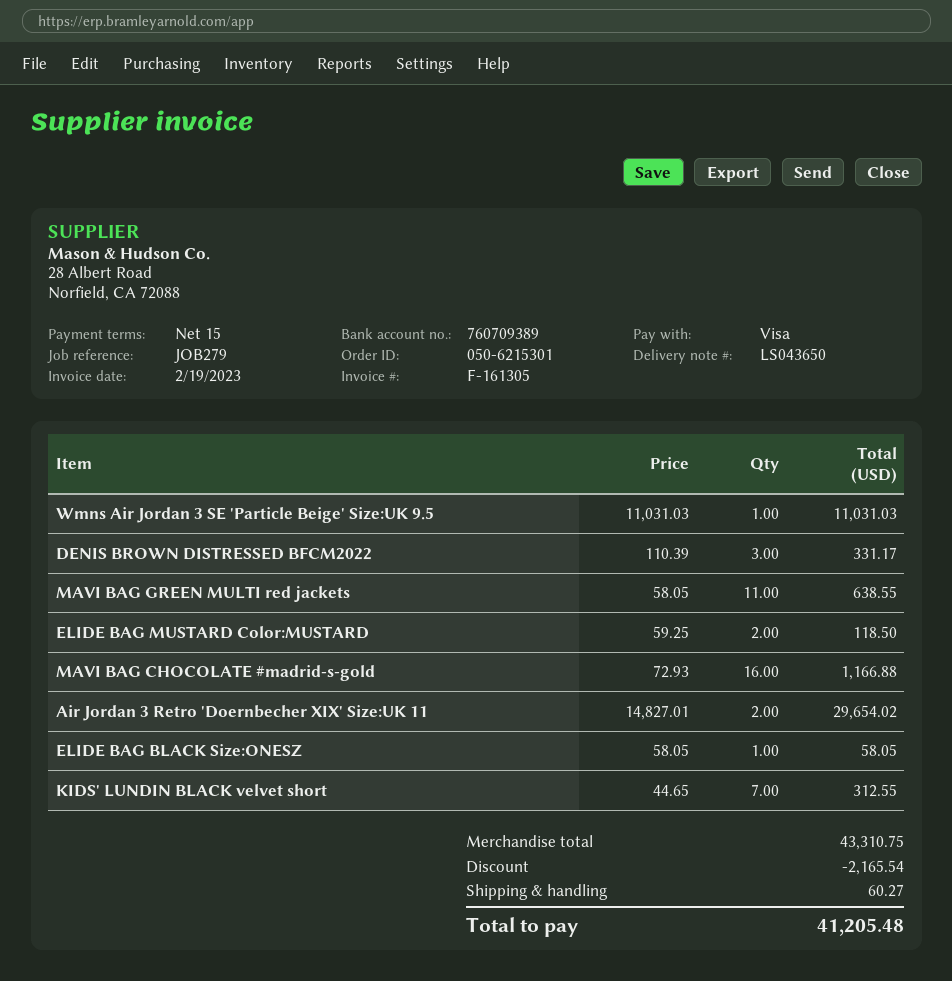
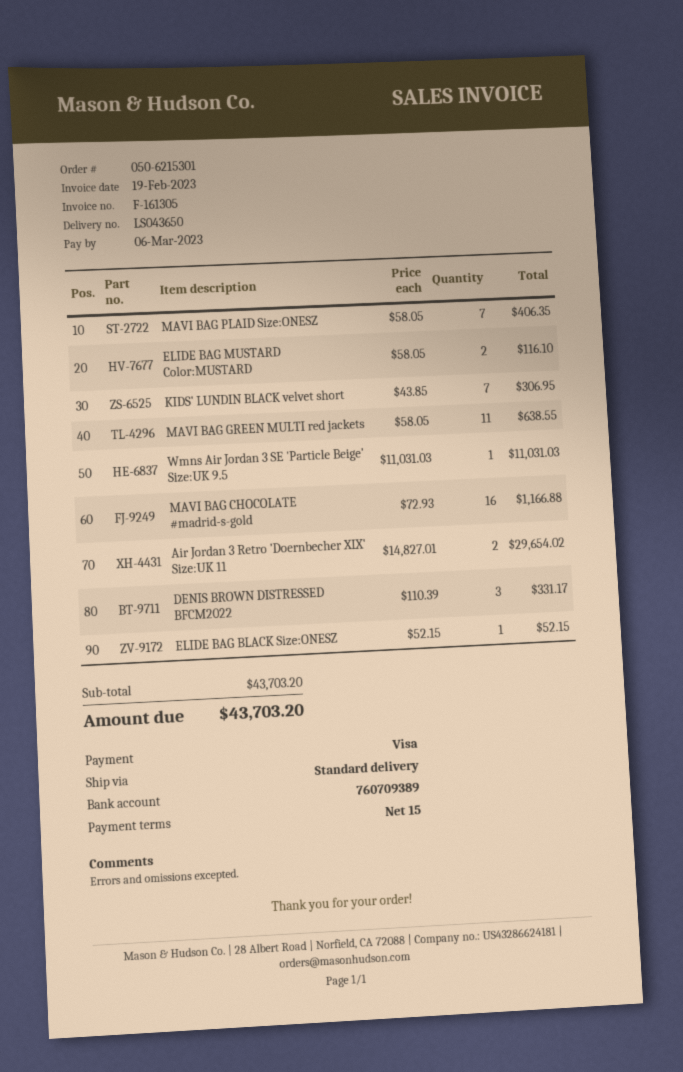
ELIDE BAG MUSTARD Color:MUSTARD: 2 x 59.25 = 118.50 -> 2 x 58.05 = 116.10
ELIDE BAG BLACK Size:ONESZ: 1 x 58.05 = 58.05 -> 1 x 52.15 = 52.15
KIDS' LUNDIN BLACK velvet short: 7 x 44.65 = 312.55 -> 7 x 43.85 = 306.95
MAVI BAG PLAID Size:ONESZ: none -> 7 x 58.05 = 406.35
subtotal: 43310.75 -> 43703.20
discount: 2165.54 -> none
shipping: 60.27 -> none
total: 41205.48 -> 43703.20

